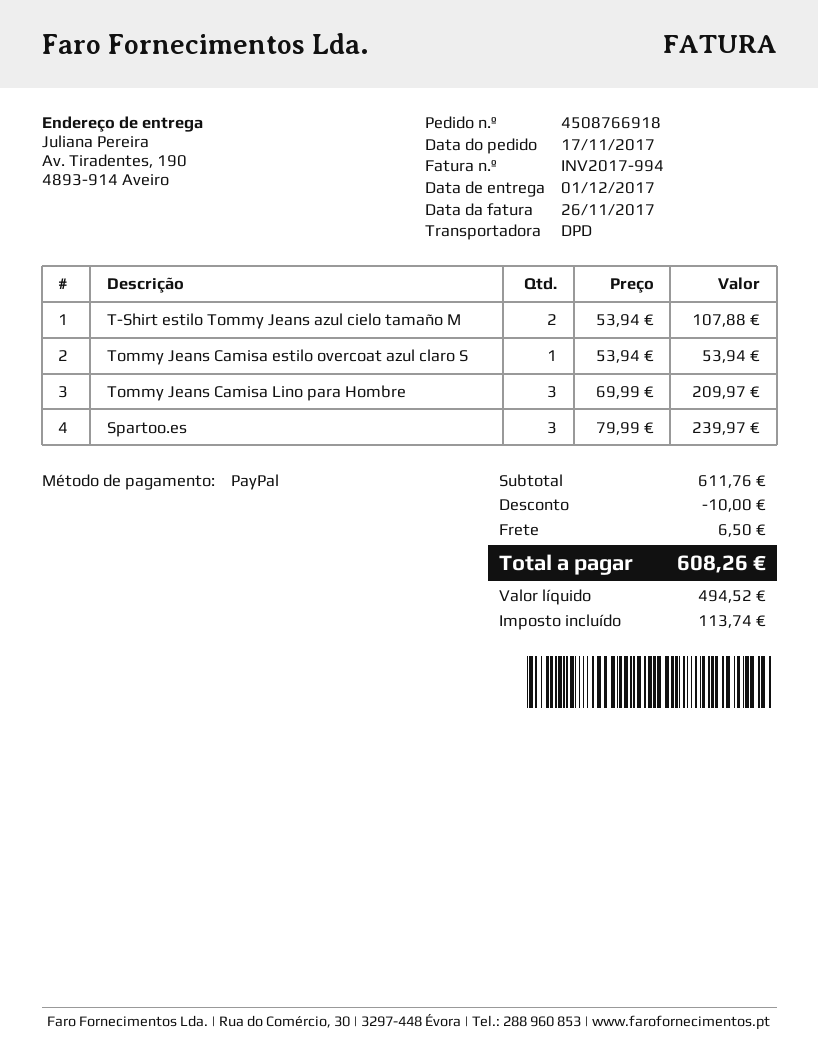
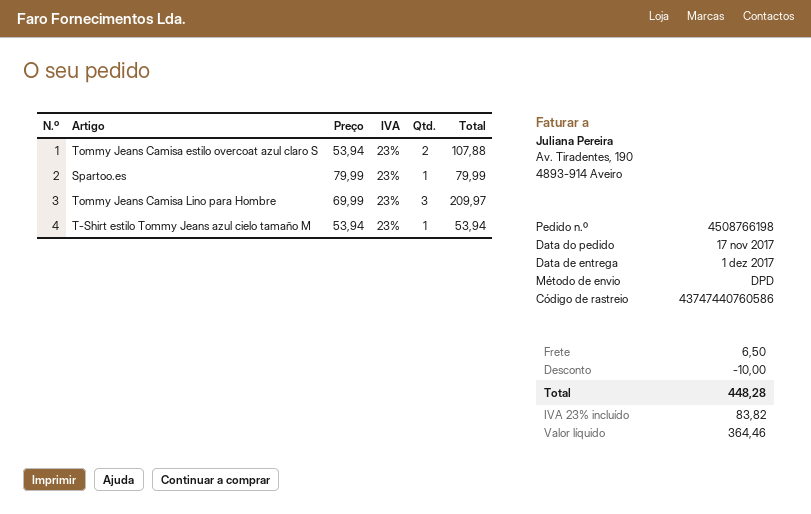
order number: 4508766918 -> 4508766198
T-Shirt estilo Tommy Jeans azul cielo tamaño M: 2 x 53.94 = 107.88 -> 1 x 53.94 = 53.94
Tommy Jeans Camisa estilo overcoat azul claro S: 1 x 53.94 = 53.94 -> 2 x 53.94 = 107.88
Spartoo.es: 3 x 79.99 = 239.97 -> 1 x 79.99 = 79.99
net: 494.52 -> 364.46
tax: 113.74 -> 83.82
total: 608.26 -> 448.28

